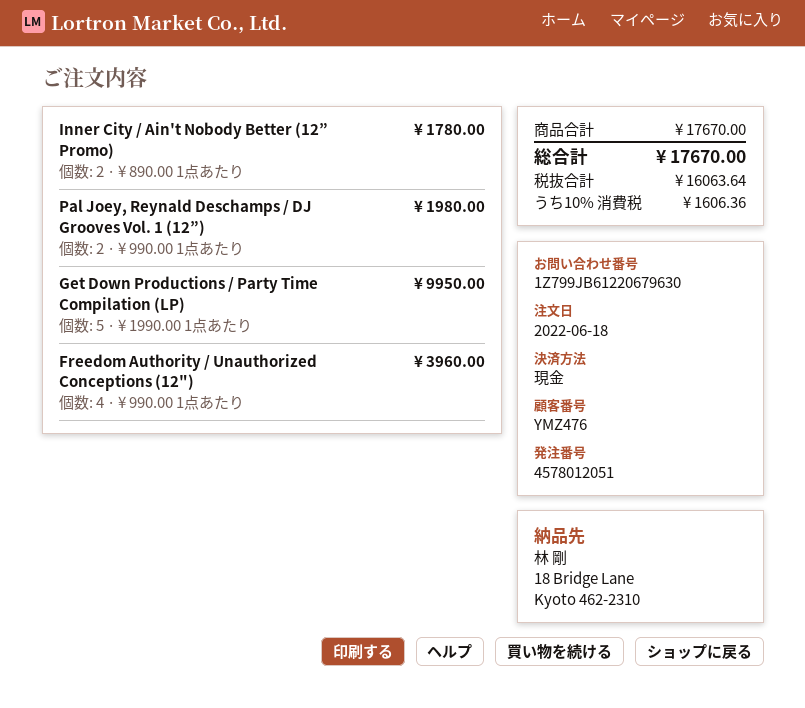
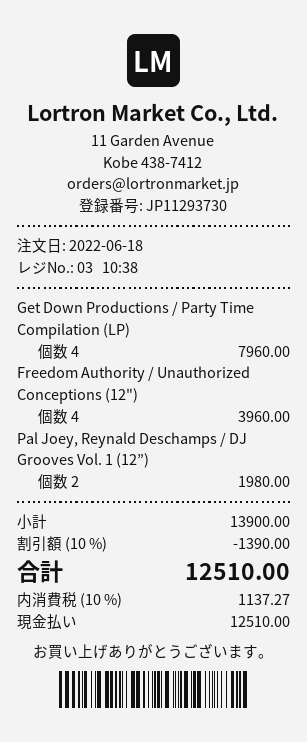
Inner City / Ain't Nobody Better (12” Promo): 2 for 1780.00 -> none
Get Down Productions / Party Time Compilation (LP): 5 for 9950.00 -> 4 for 7960.00
subtotal: 17670.00 -> 13900.00
discount: none -> 10% = 1390.00
tax: 10% = 1606.36 -> 10% = 1137.27
total: 17670.00 -> 12510.00

